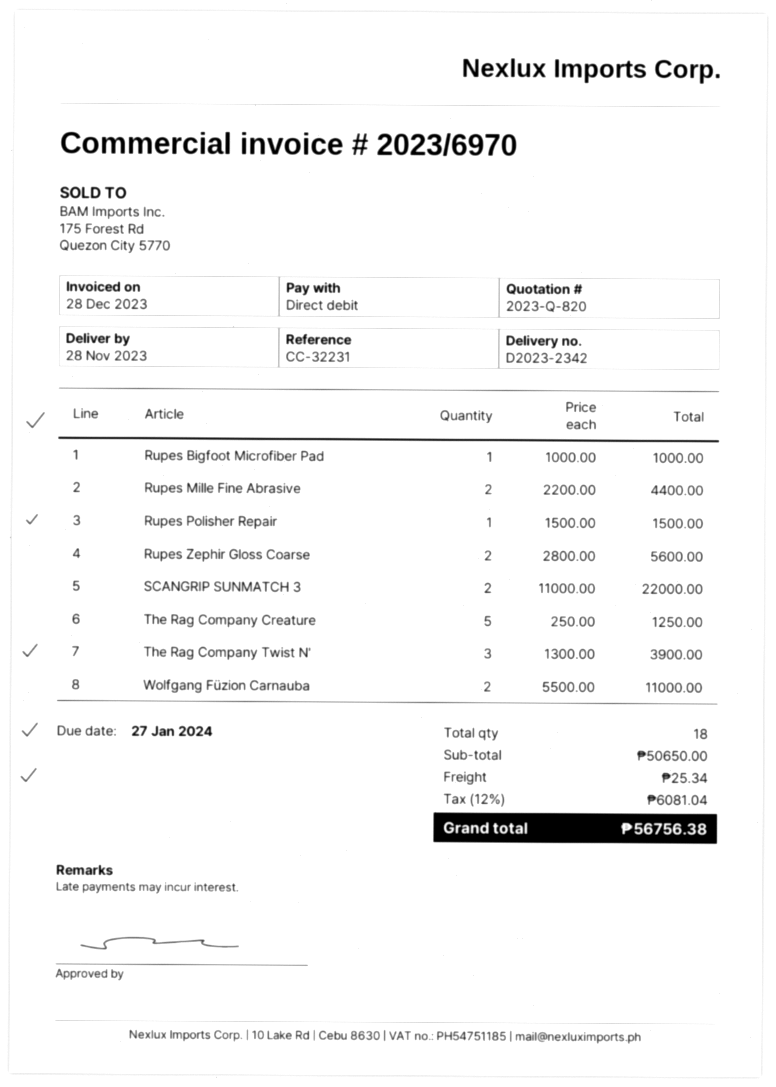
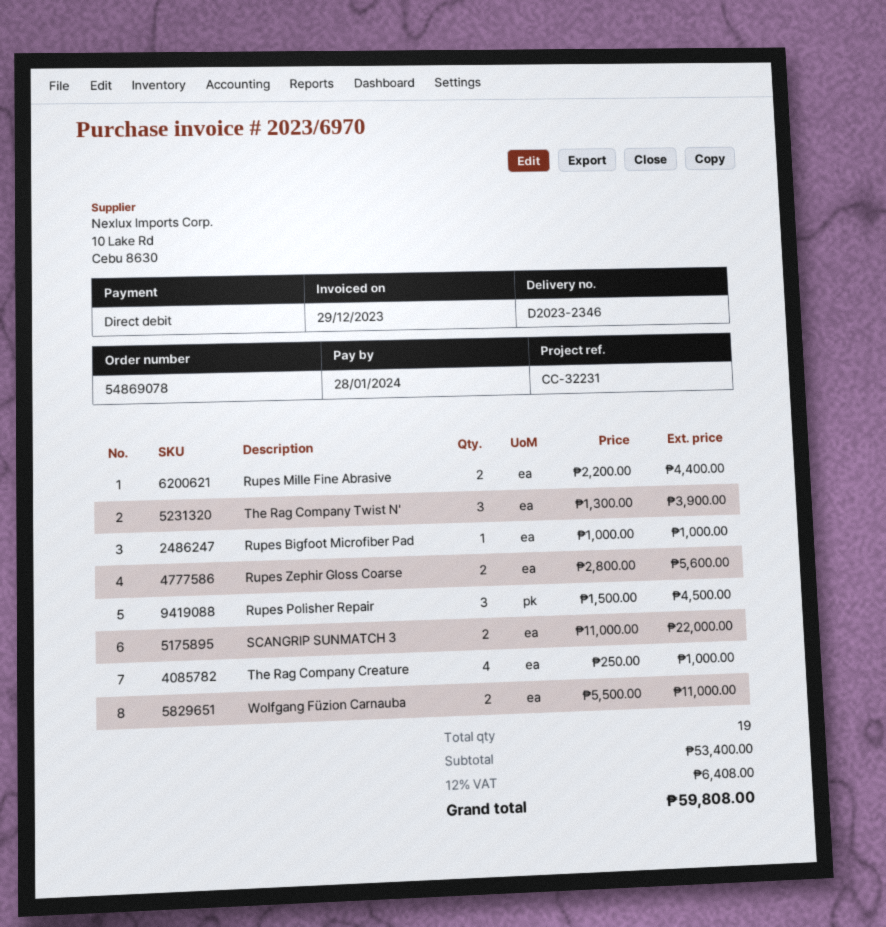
delivery note number: D2023-2342 -> D2023-2346
invoice date: 2023-12-28 -> 2023-12-29
due date: 2024-01-27 -> 2024-01-28
Rupes Polisher Repair: 1 x 1500.00 = 1500.00 -> 3 x 1500.00 = 4500.00
The Rag Company Creature: 5 x 250.00 = 1250.00 -> 4 x 250.00 = 1000.00
total quantity: 18 -> 19
subtotal: 50650.00 -> 53400.00
shipping: 25.34 -> none
tax: 12% = 6081.04 -> 12% = 6408.00
total: 56756.38 -> 59808.00

